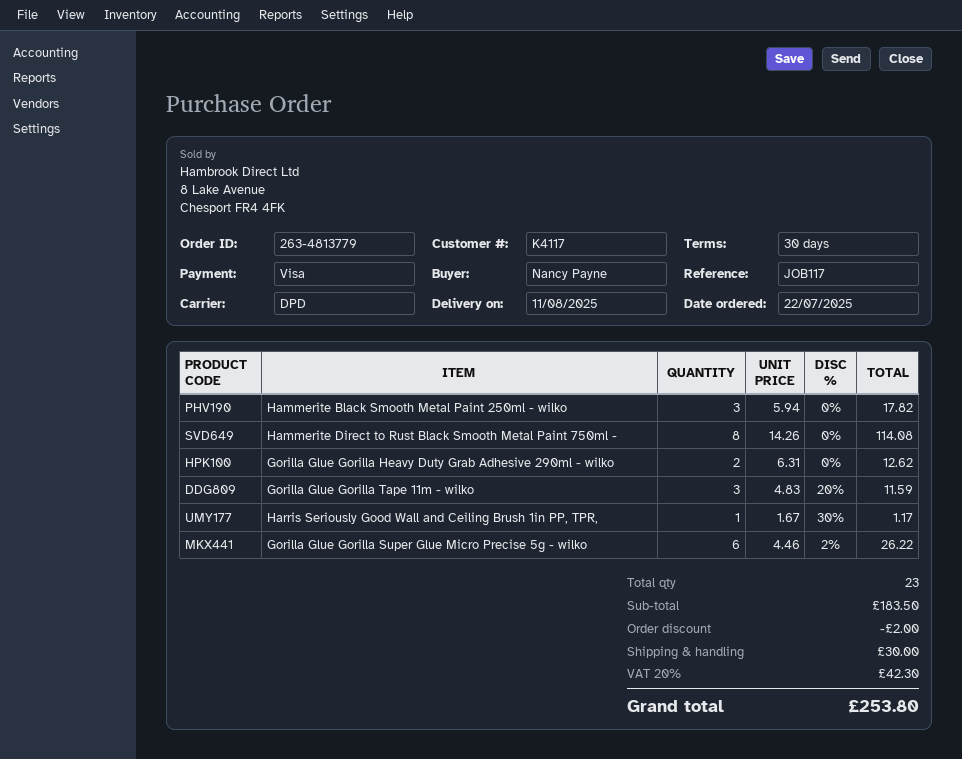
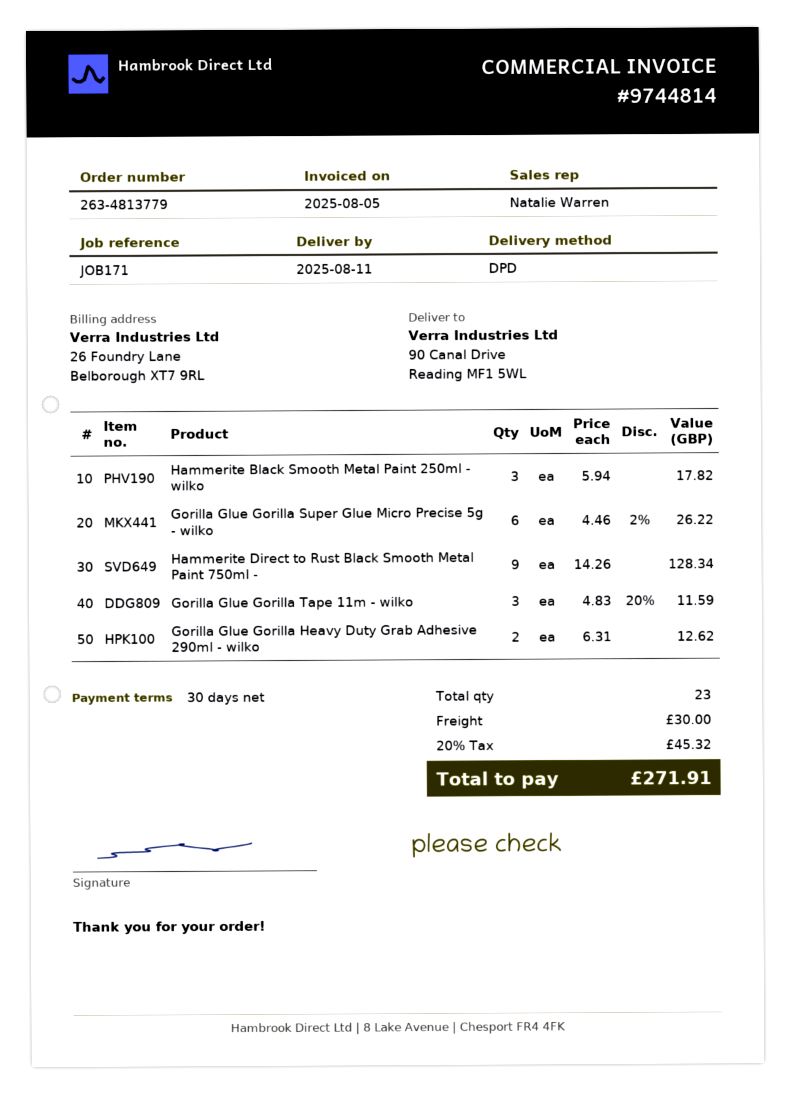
reference: JOB117 -> JOB171
Hammerite Direct to Rust Black Smooth Metal Paint 750ml -: 8 x 14.26 = 114.08 -> 9 x 14.26 = 128.34
Harris Seriously Good Wall and Ceiling Brush 1in PP, TPR,: 1 x 1.67 - 30% = 1.17 -> none
discount: 2.00 -> none
tax: 20% = 42.30 -> 20% = 45.32
total: 253.80 -> 271.91

